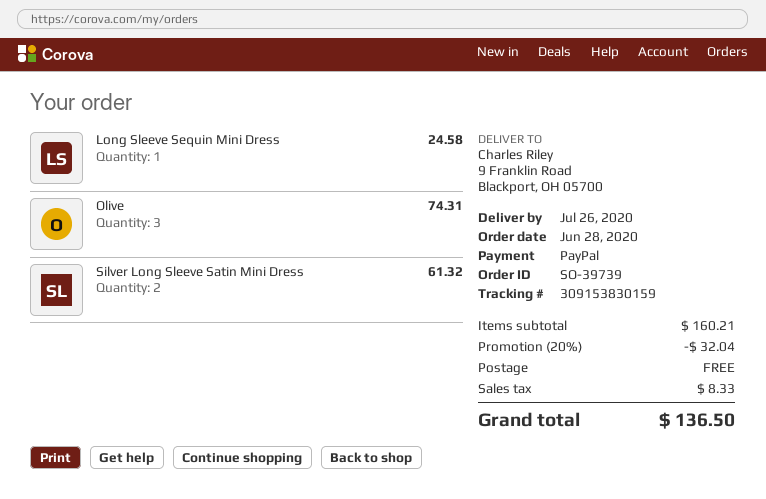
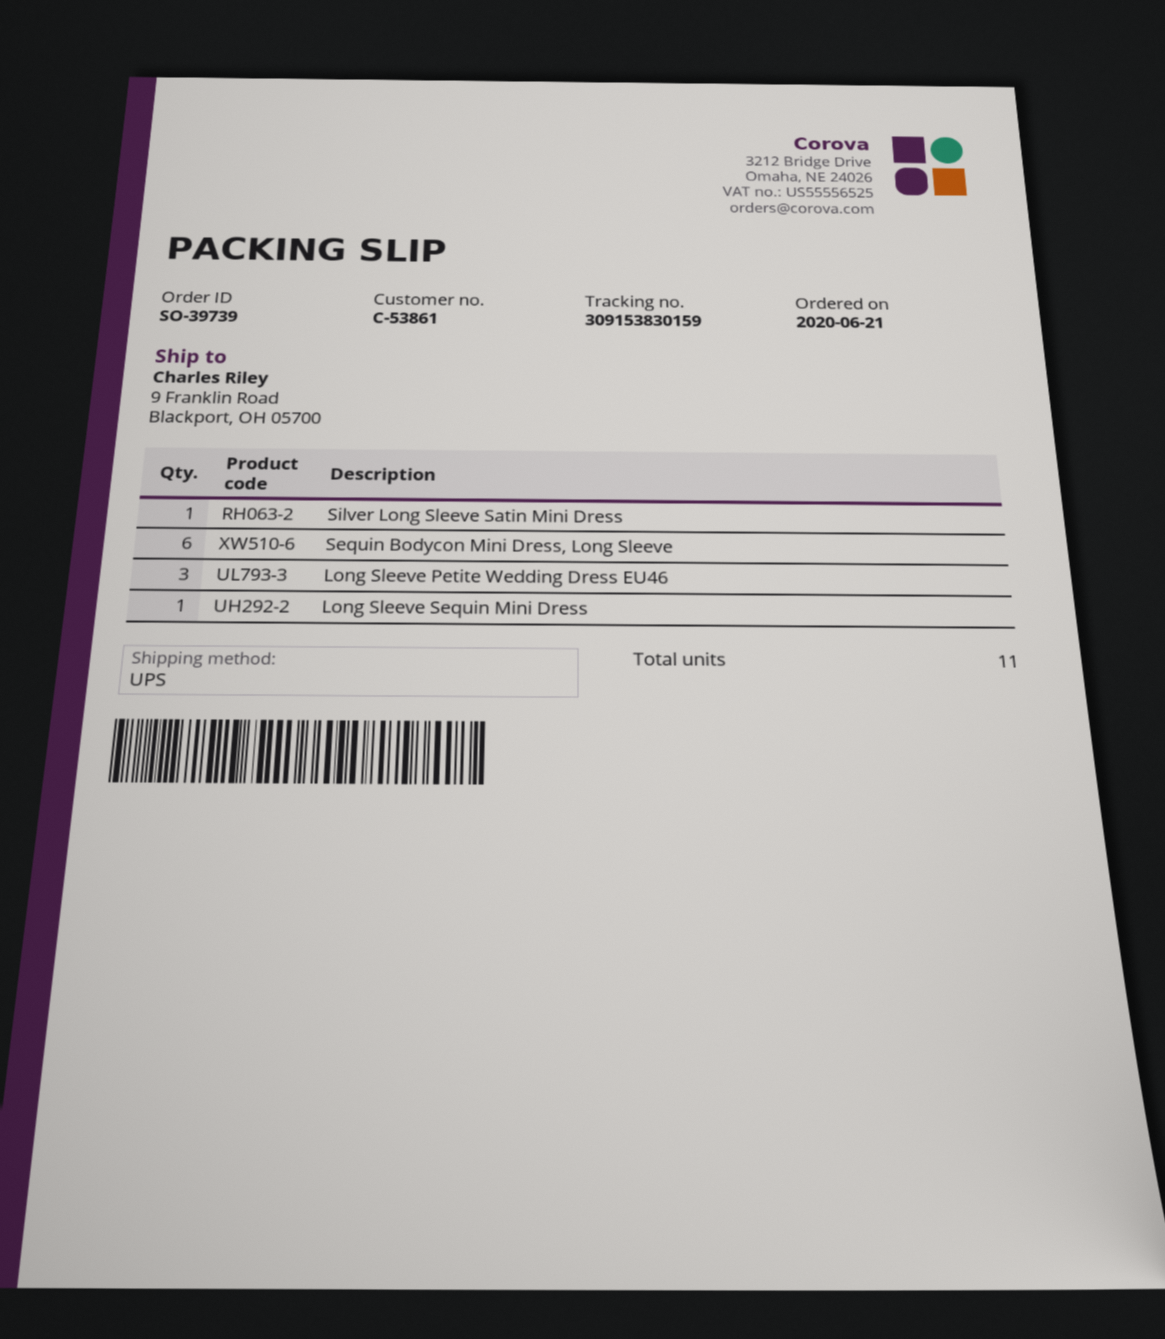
order date: 2020-06-28 -> 2020-06-21
Olive: 3 -> none
Silver Long Sleeve Satin Mini Dress: 2 -> 1
Sequin Bodycon Mini Dress, Long Sleeve: none -> 6
Long Sleeve Petite Wedding Dress EU46: none -> 3

